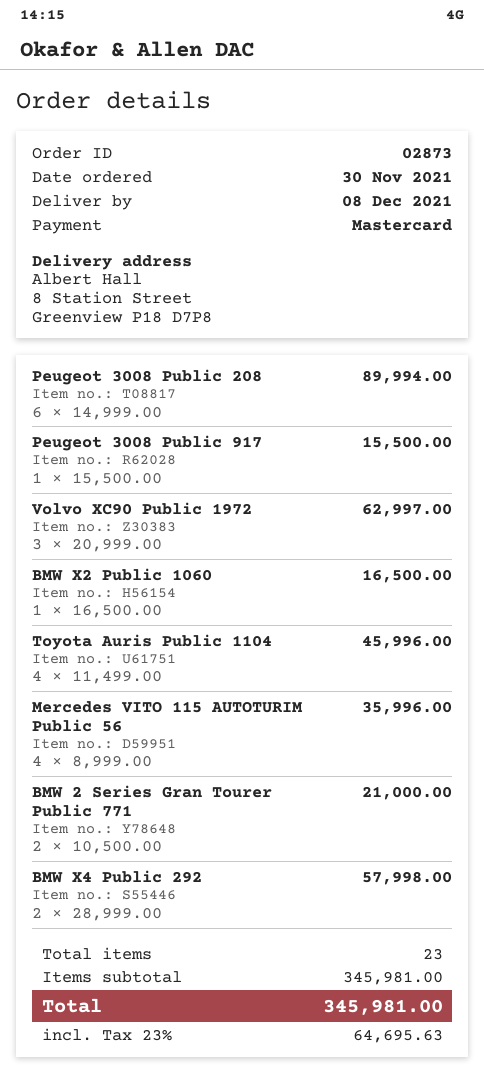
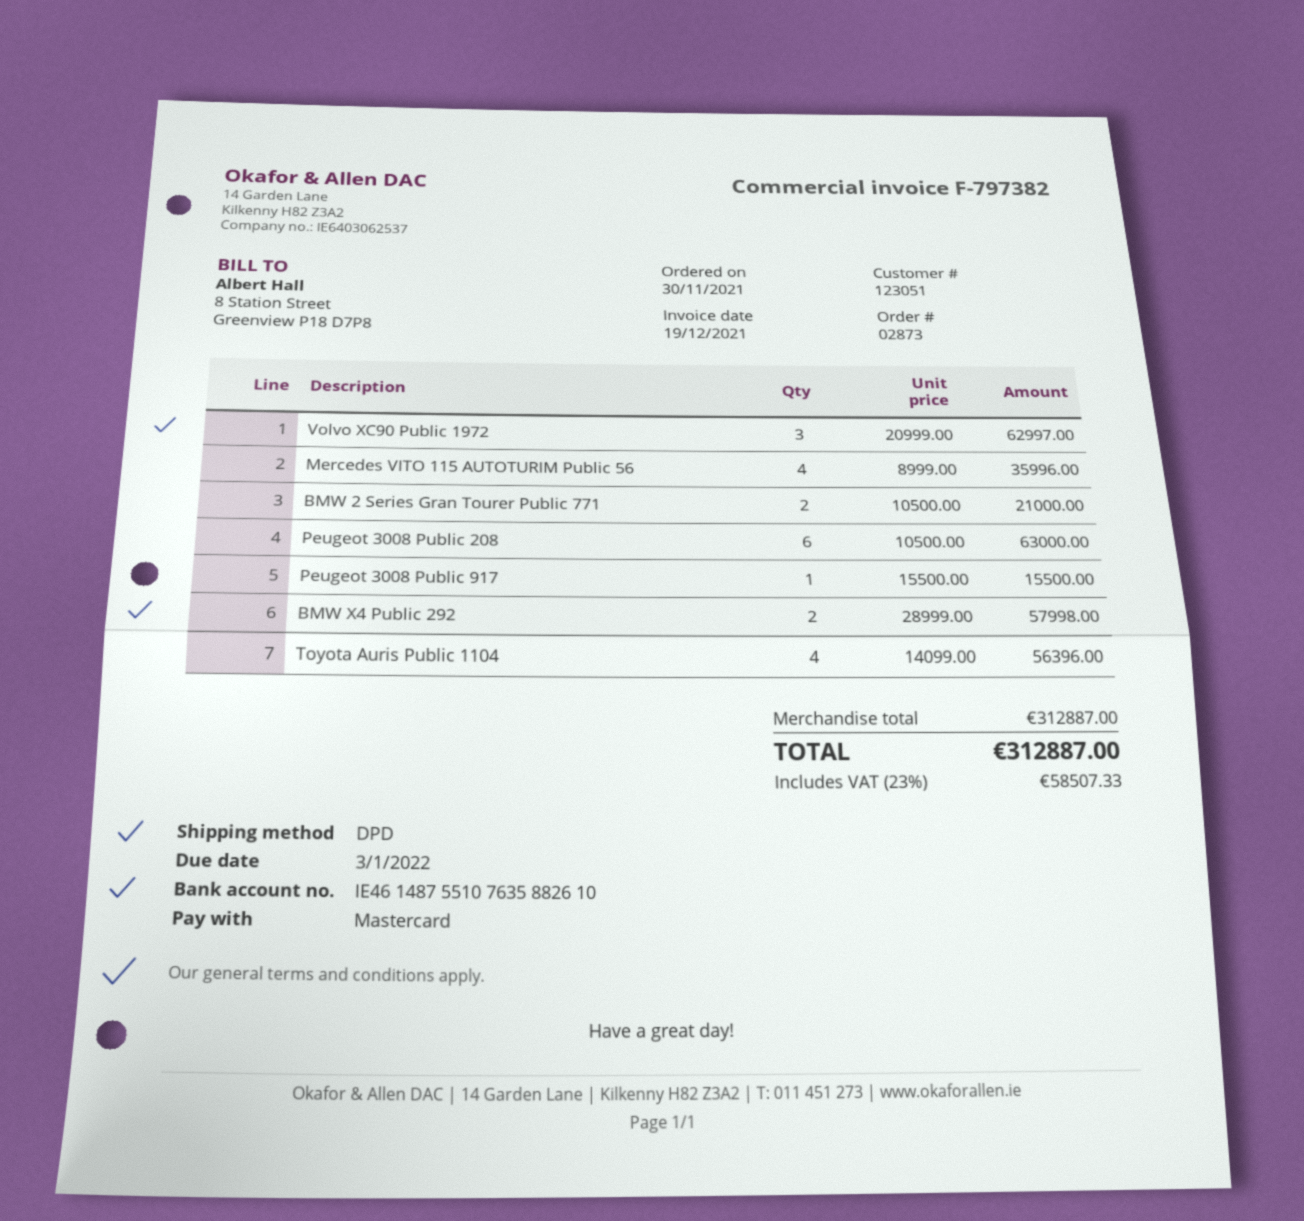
Peugeot 3008 Public 208: 6 x 14999.00 = 89994.00 -> 6 x 10500.00 = 63000.00
BMW X2 Public 1060: 1 x 16500.00 = 16500.00 -> none
Toyota Auris Public 1104: 4 x 11499.00 = 45996.00 -> 4 x 14099.00 = 56396.00
subtotal: 345981.00 -> 312887.00
tax: 23% = 64695.63 -> 23% = 58507.33
total: 345981.00 -> 312887.00

